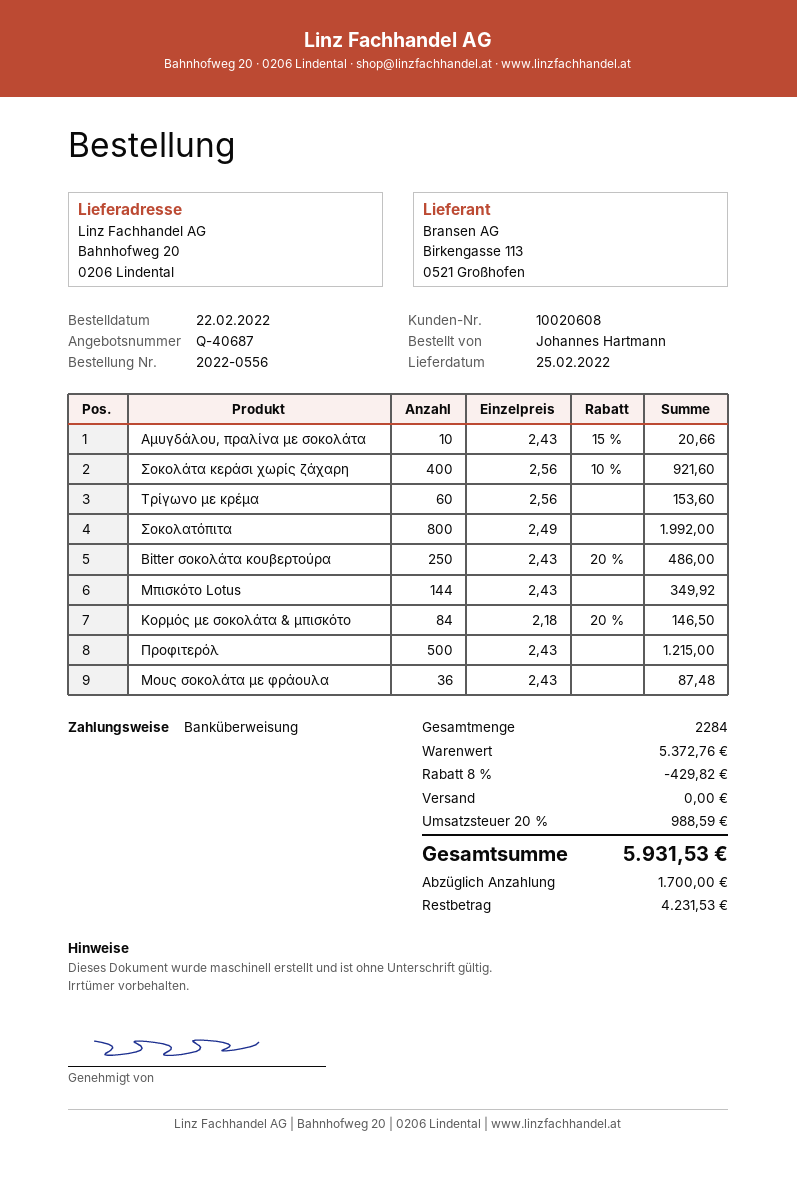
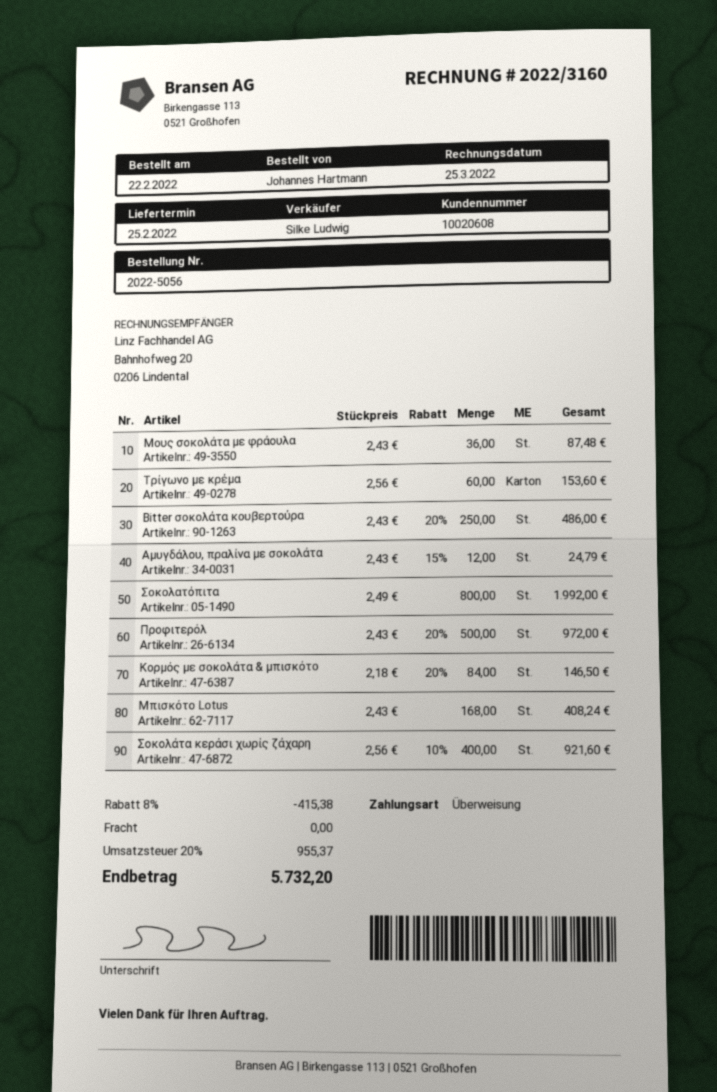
order number: 2022-0556 -> 2022-5056
Αμυγδάλου, πραλίνα με σοκολάτα: 10 x 2.43 - 15% = 20.66 -> 12 x 2.43 - 15% = 24.79
Mπισκότο Lotus: 144 x 2.43 = 349.92 -> 168 x 2.43 = 408.24
Προφιτερόλ: 500 x 2.43 = 1215.00 -> 500 x 2.43 - 20% = 972.00
discount: 8% = 429.82 -> 8% = 415.38
tax: 20% = 988.59 -> 20% = 955.37
total: 5931.53 -> 5732.20

